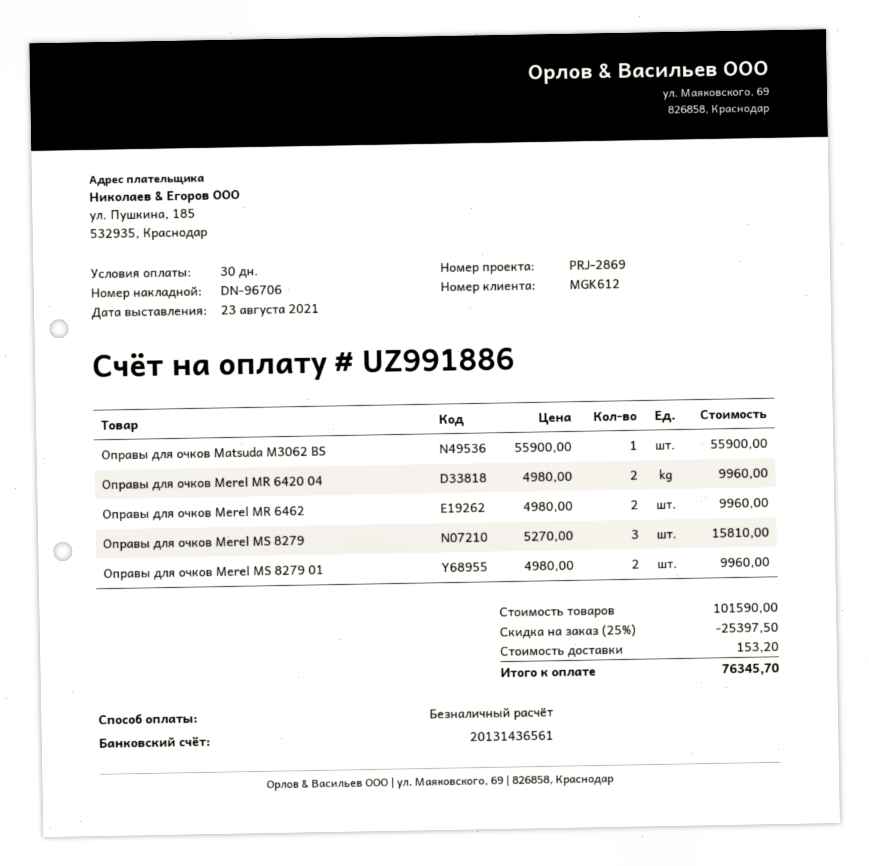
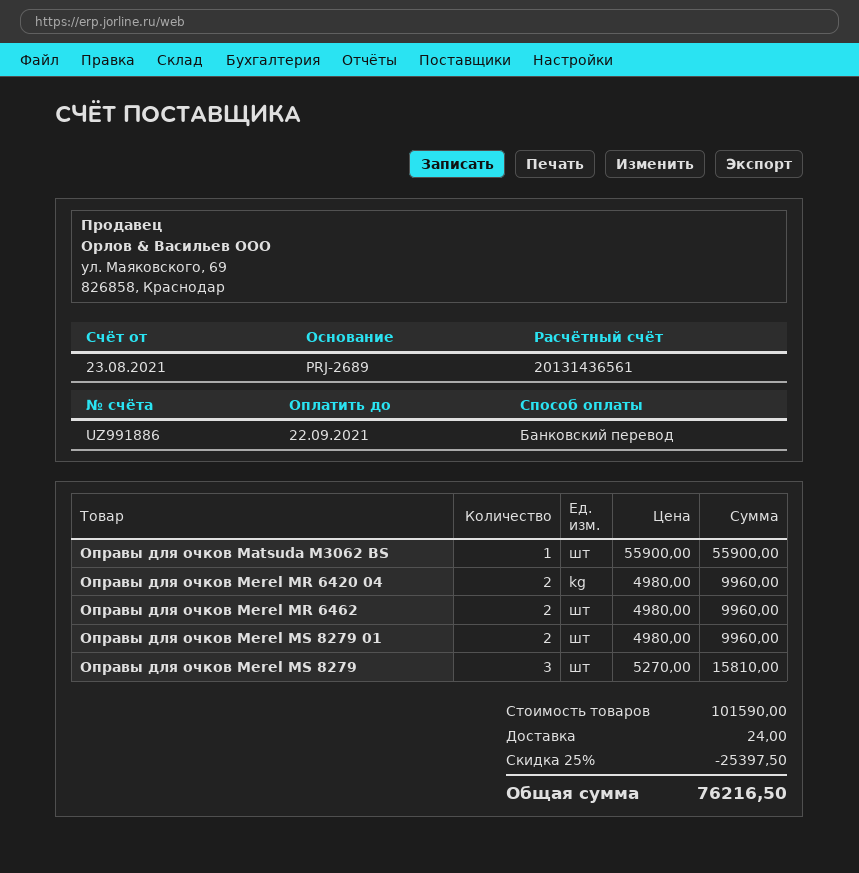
reference: PRJ-2869 -> PRJ-2689
shipping: 153.20 -> 24.00
total: 76345.70 -> 76216.50

